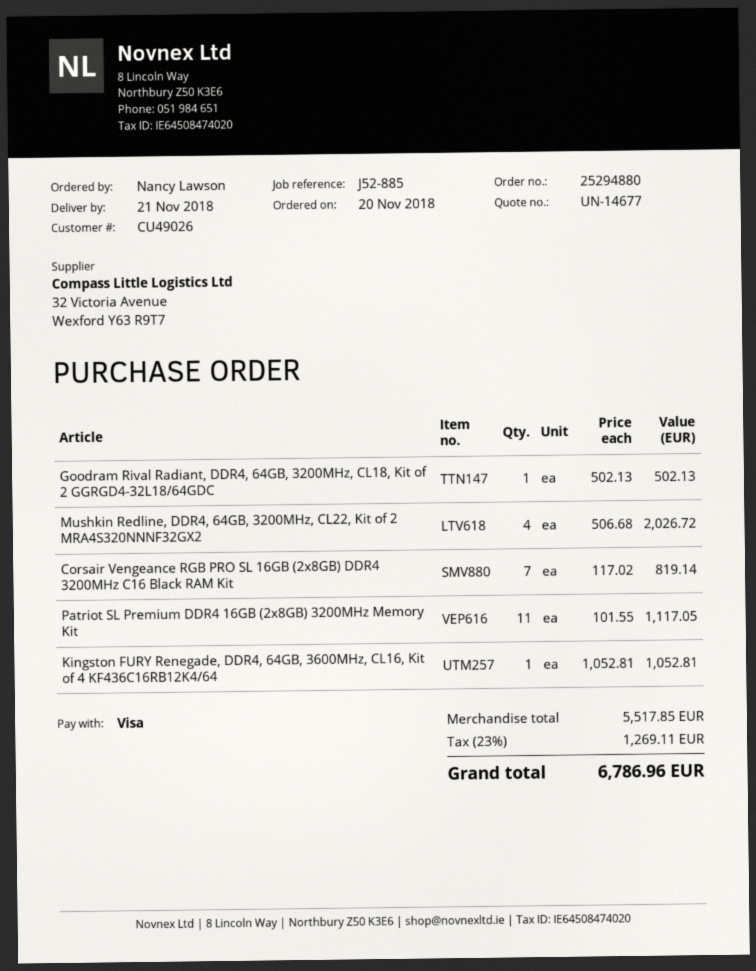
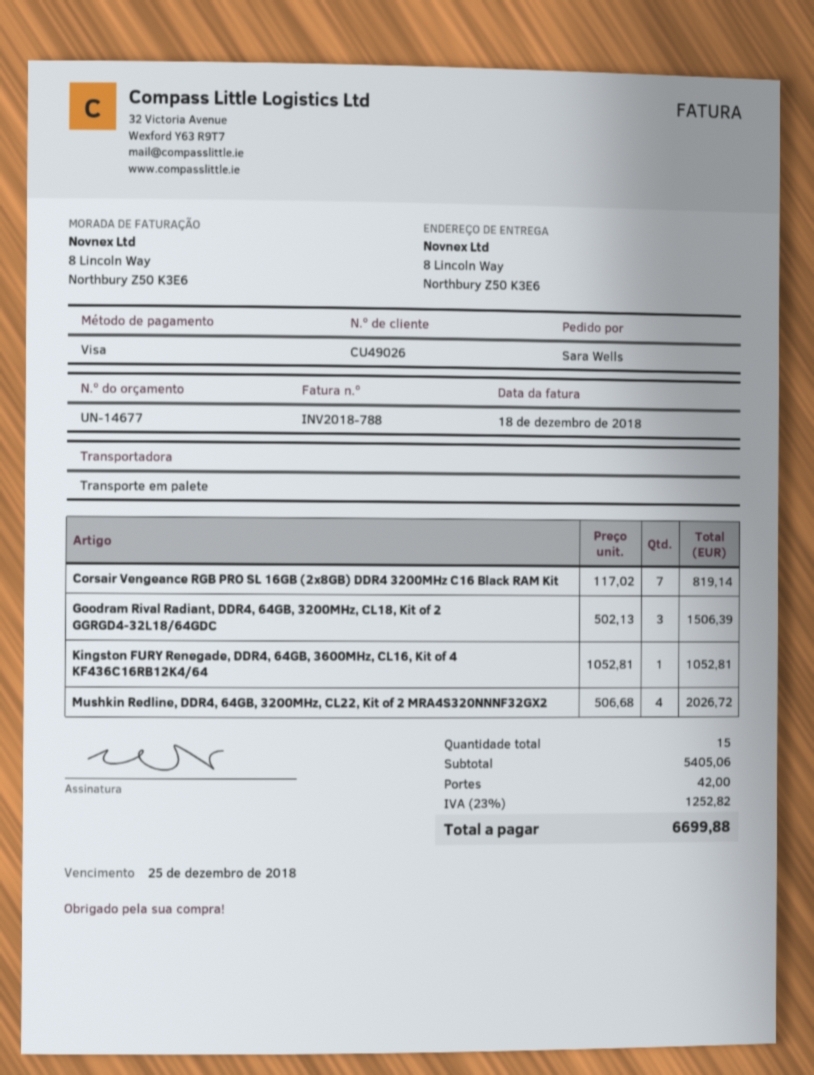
ordered by: Nancy Lawson -> Sara Wells
Goodram Rival Radiant, DDR4, 64GB, 3200MHz, CL18, Kit of 2 GGRGD4-32L18/64GDC: 1 x 502.13 = 502.13 -> 3 x 502.13 = 1506.39
Patriot SL Premium DDR4 16GB (2x8GB) 3200MHz Memory Kit: 11 x 101.55 = 1117.05 -> none
subtotal: 5517.85 -> 5405.06
shipping: none -> 42.00
tax: 23% = 1269.11 -> 23% = 1252.82
total: 6786.96 -> 6699.88

